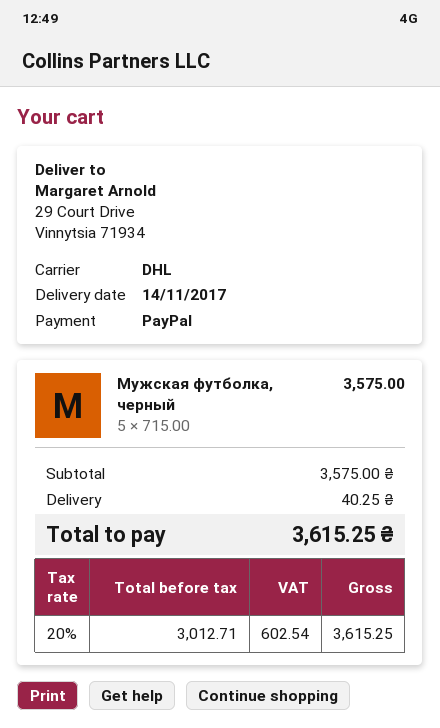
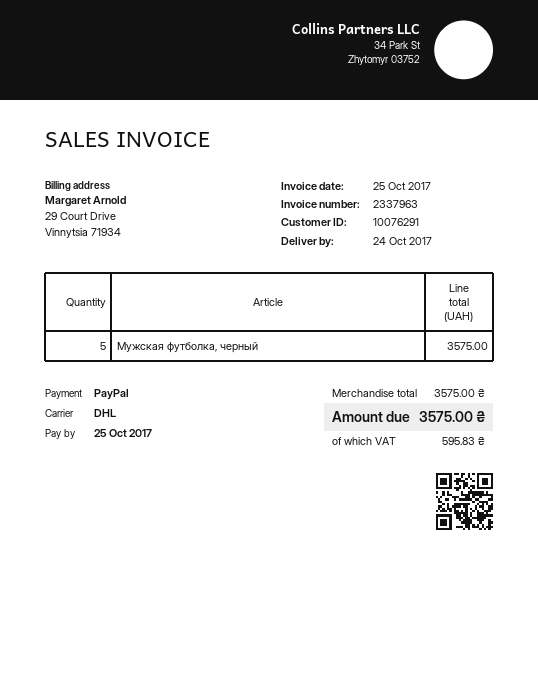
delivery date: 2017-11-14 -> 2017-10-24
shipping: 40.25 -> none
tax: 602.54 -> 595.83
total: 3615.25 -> 3575.00

